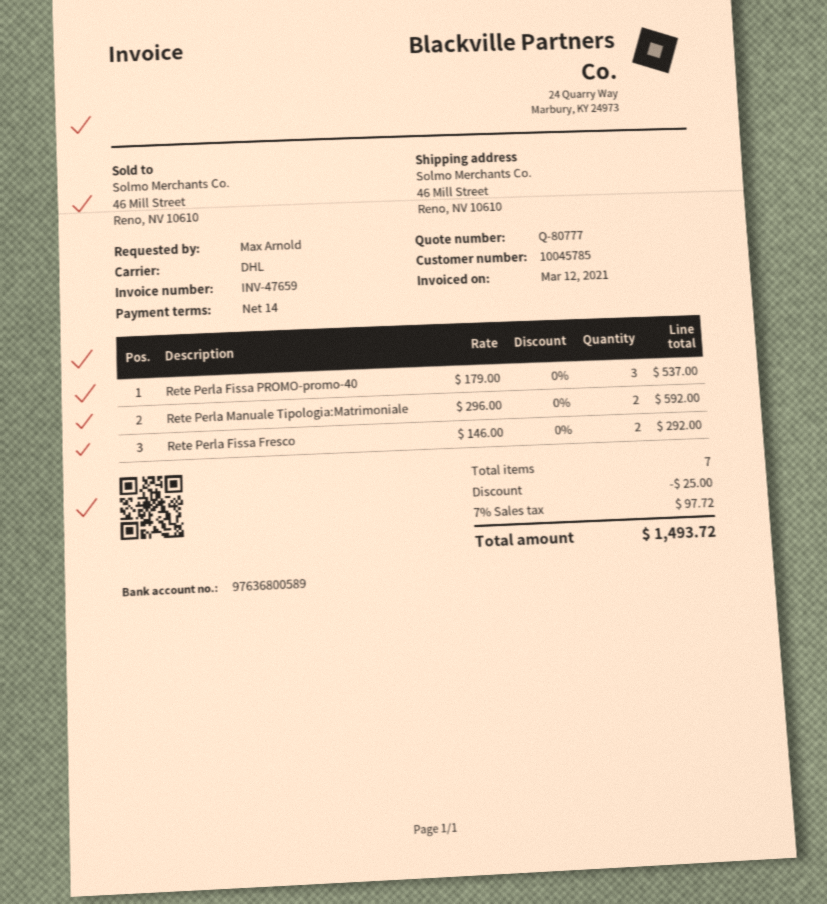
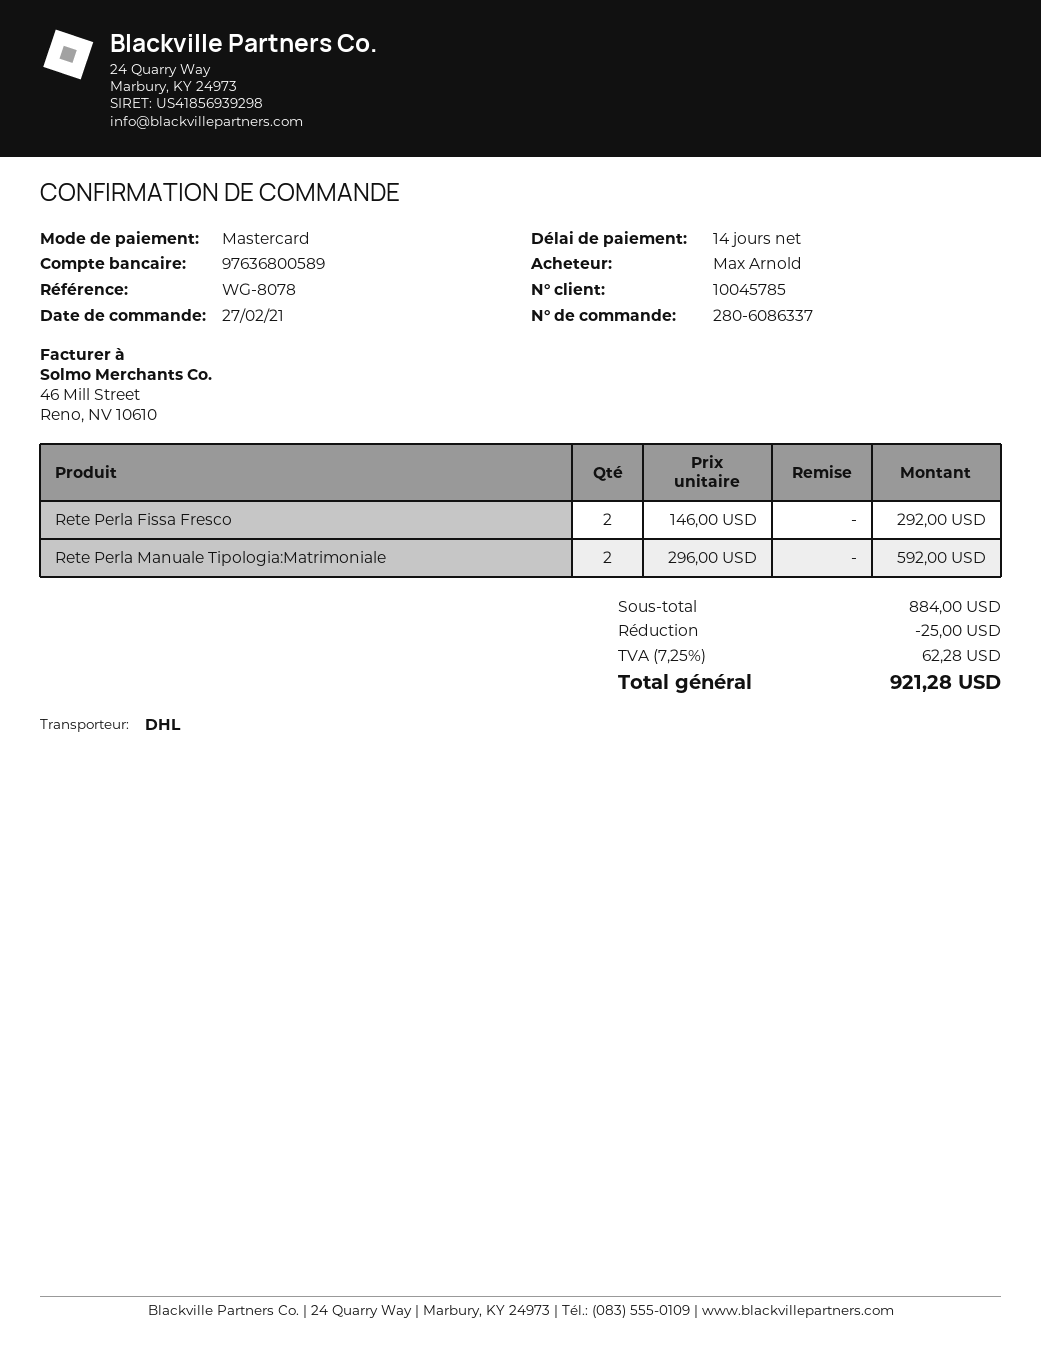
Rete Perla Fissa PROMO-promo-40: 3 x 179.00 = 537.00 -> none
tax: 7% = 97.72 -> 7.25% = 62.28
total: 1493.72 -> 921.28

